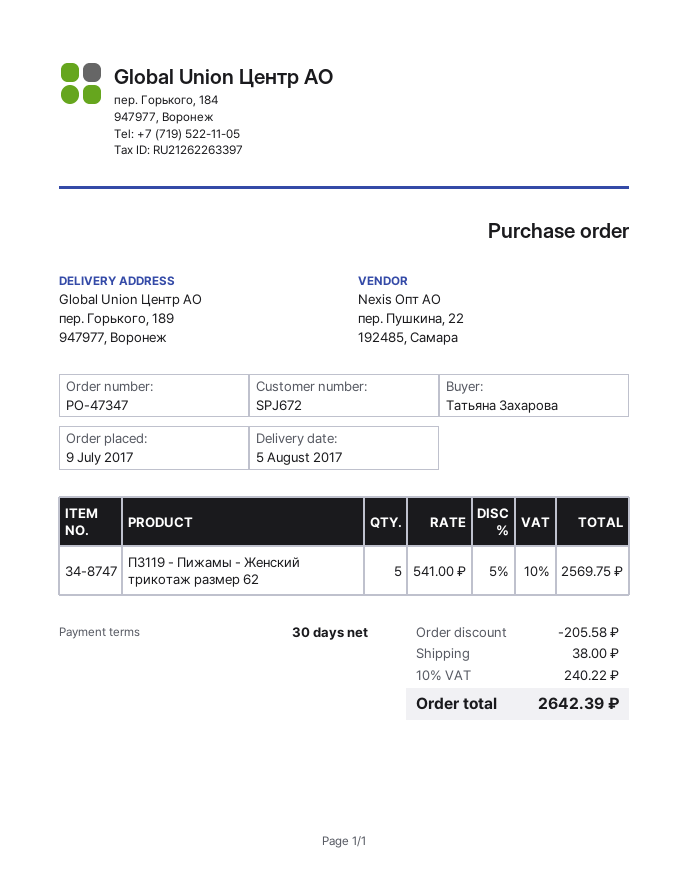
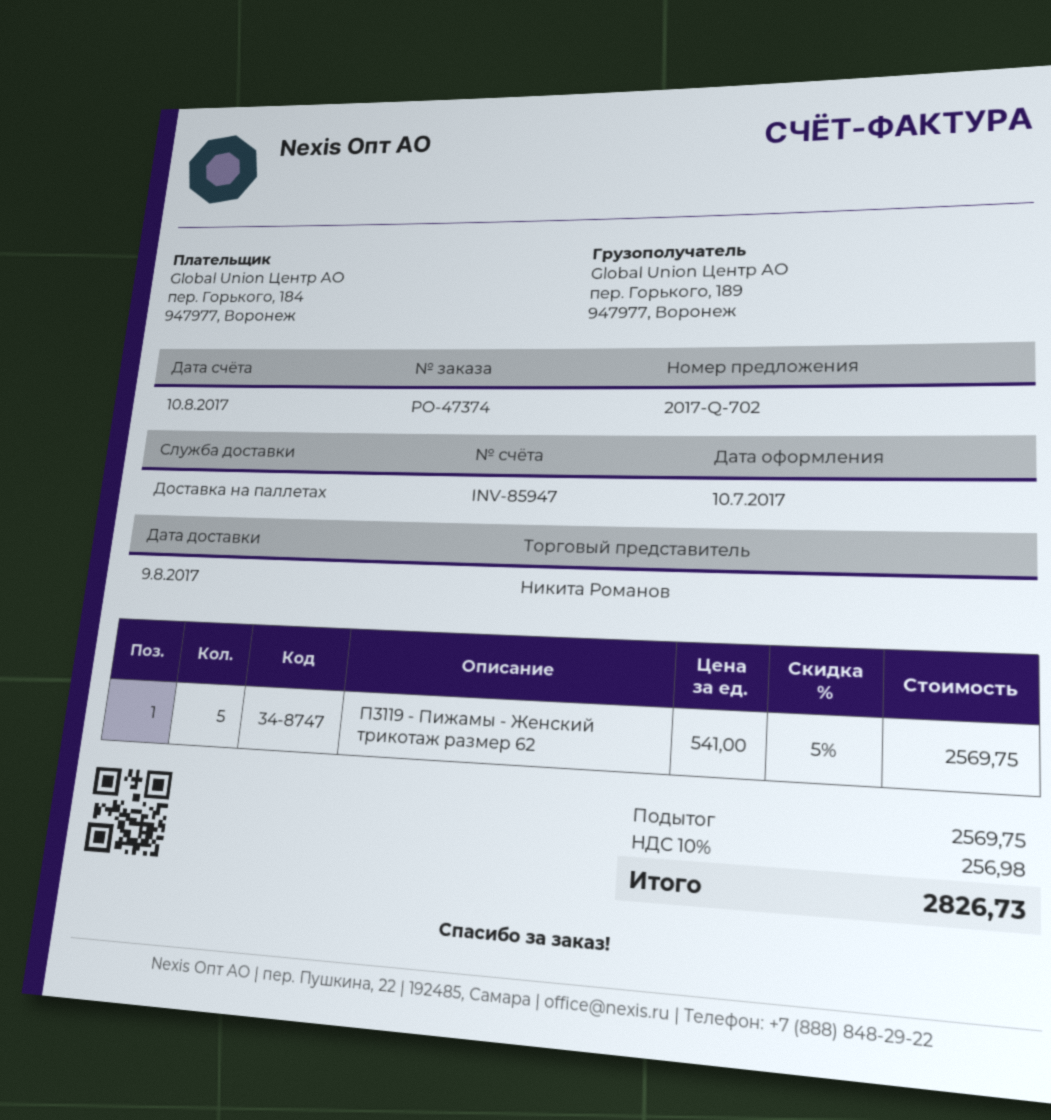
order number: PO-47347 -> PO-47374
order date: 2017-07-09 -> 2017-07-10
delivery date: 2017-08-05 -> 2017-08-09
discount: 205.58 -> none
shipping: 38.00 -> none
tax: 10% = 240.22 -> 10% = 256.98
total: 2642.39 -> 2826.73

